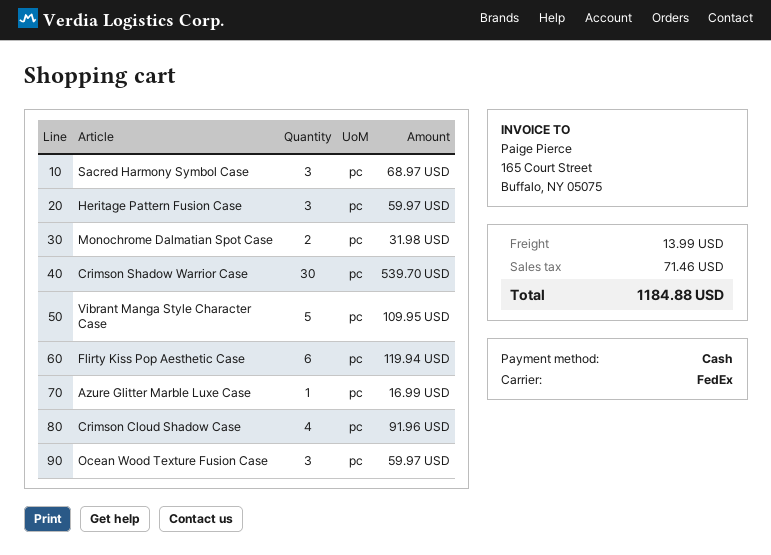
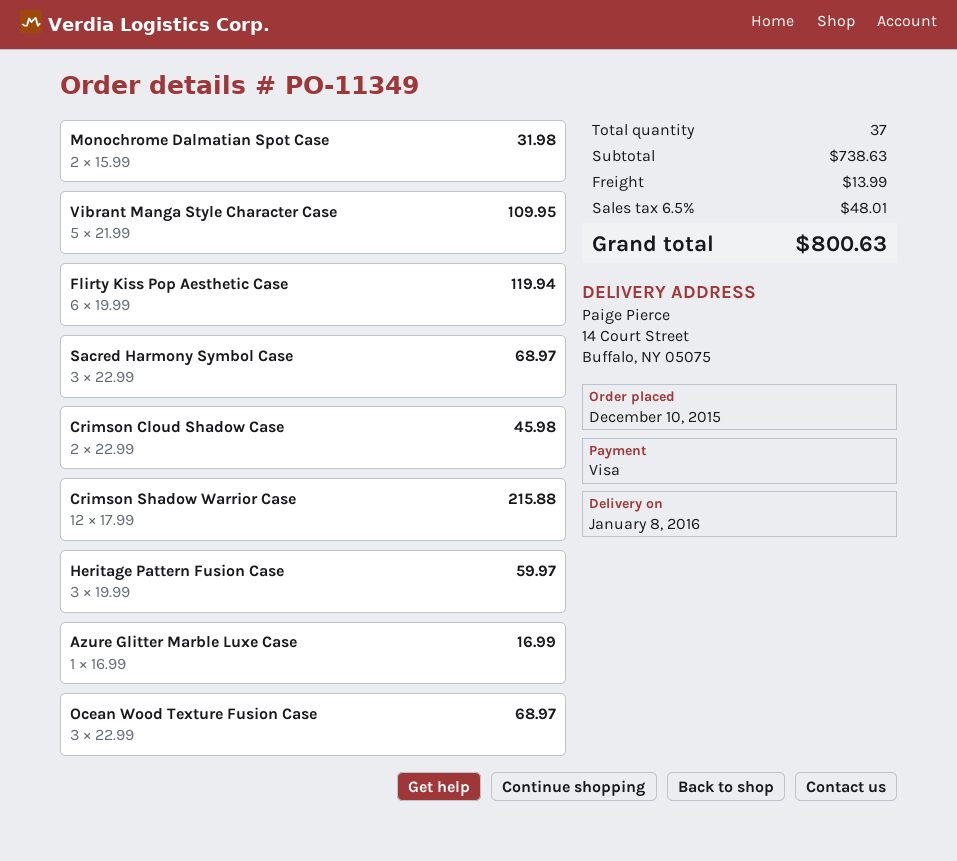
payment method: cash -> Visa
Crimson Shadow Warrior Case: 30 for 539.70 -> 12 for 215.88
Crimson Cloud Shadow Case: 4 for 91.96 -> 2 for 45.98
Ocean Wood Texture Fusion Case: 3 for 59.97 -> 3 for 68.97
tax: 71.46 -> 48.01
total: 1184.88 -> 800.63

